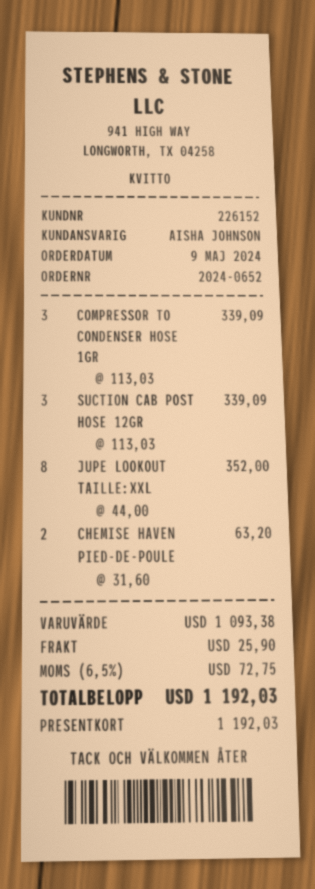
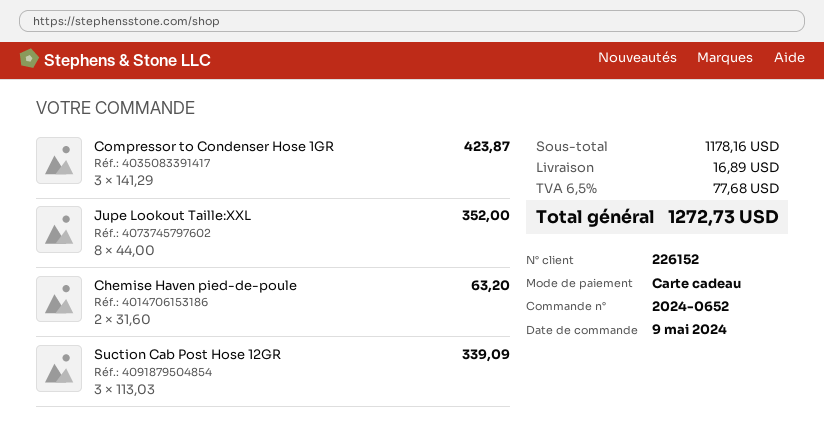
COMPRESSOR TO CONDENSER HOSE 1GR: 3 x 113.03 = 339.09 -> 3 x 141.29 = 423.87
subtotal: 1093.38 -> 1178.16
shipping: 25.90 -> 16.89
tax: 6.5% = 72.75 -> 6.5% = 77.68
total: 1192.03 -> 1272.73

